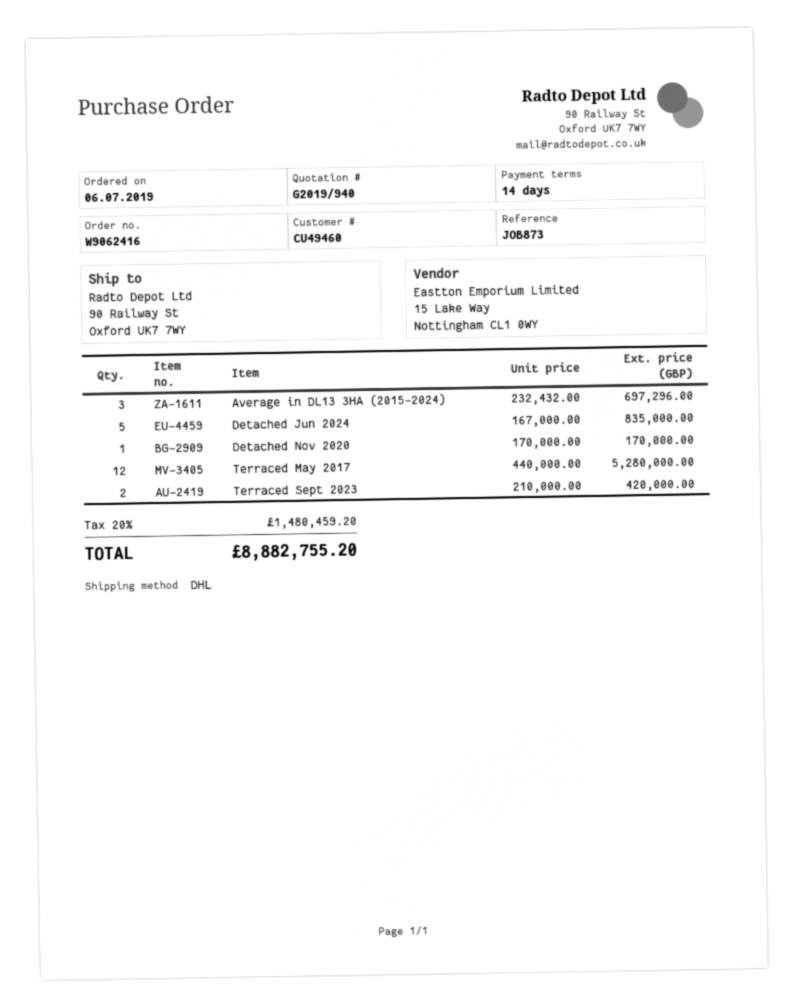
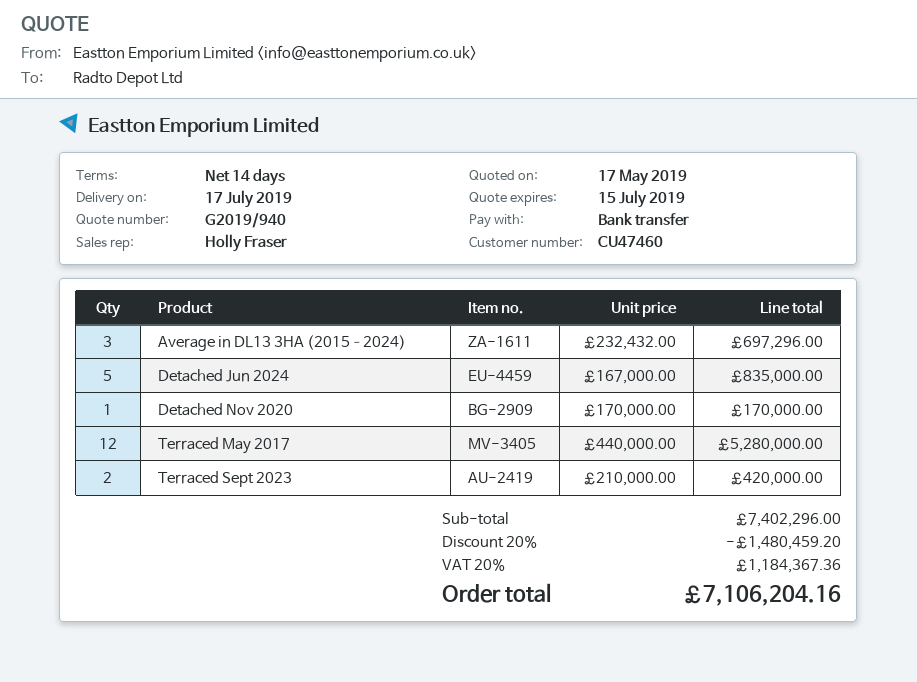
customer number: CU49460 -> CU47460
discount: none -> 20% = 1480459.20
tax: 20% = 1480459.20 -> 20% = 1184367.36
total: 8882755.20 -> 7106204.16

